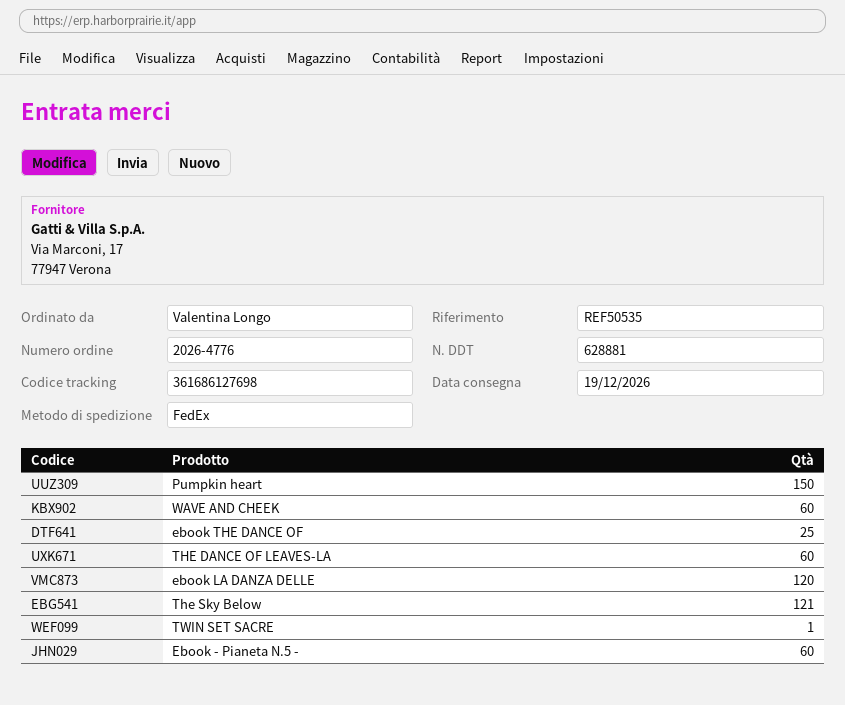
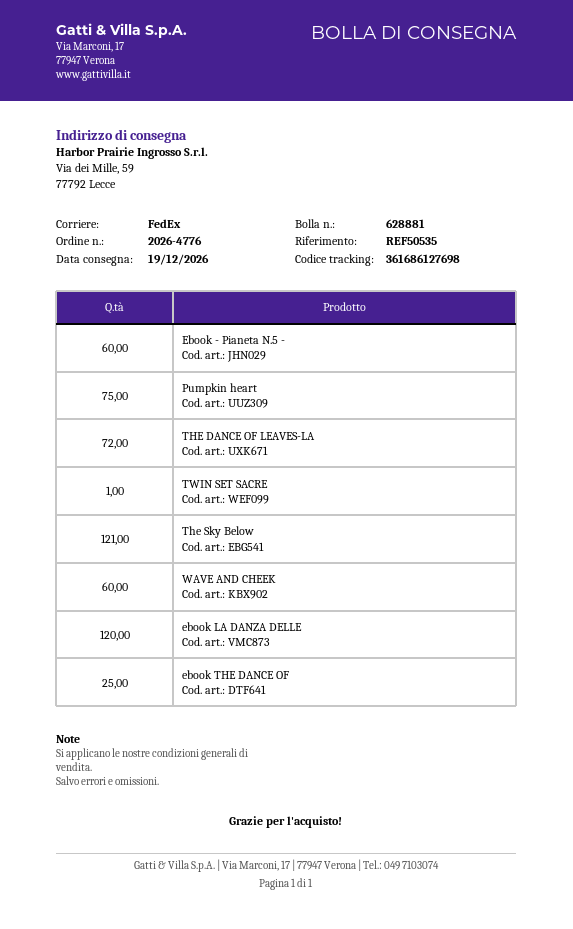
Pumpkin heart: 150 -> 75
THE DANCE OF LEAVES-LA: 60 -> 72

